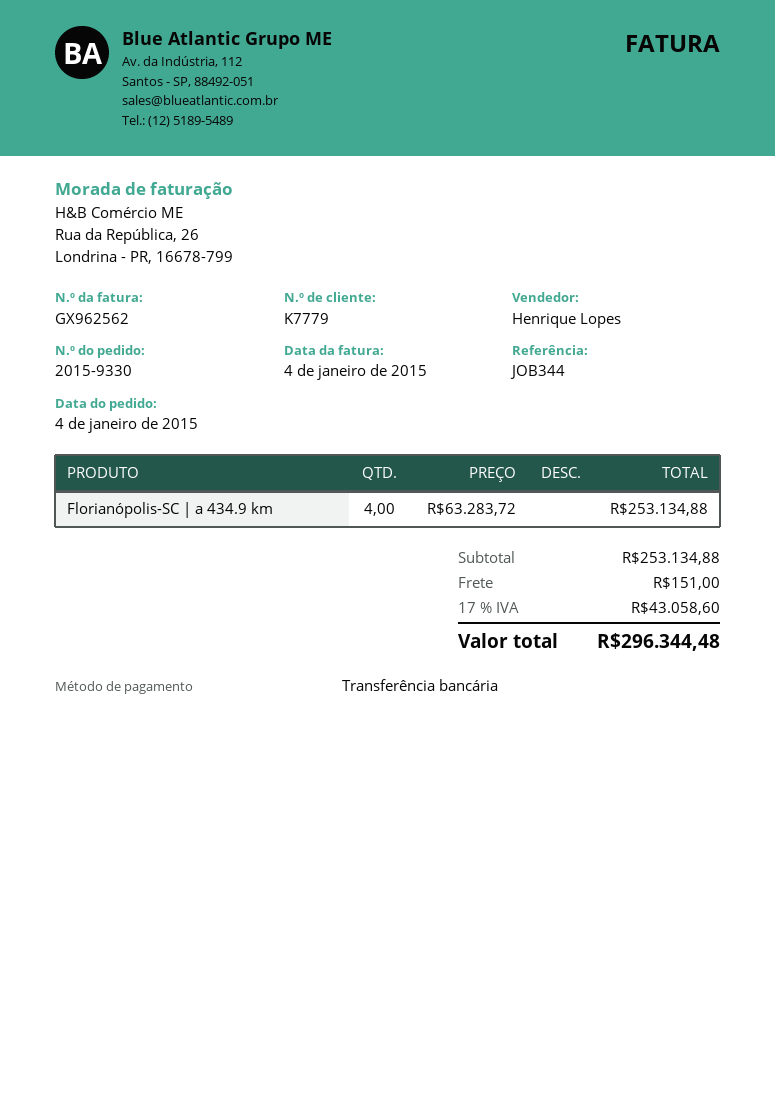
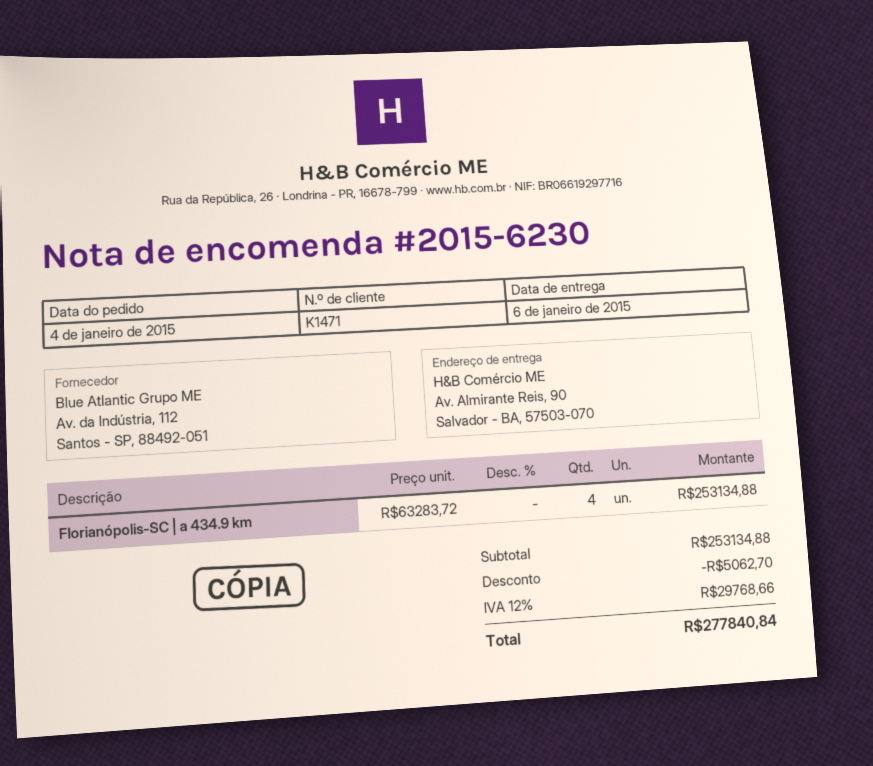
order number: 2015-9330 -> 2015-6230
customer number: K7779 -> K1471
discount: none -> 5062.70
shipping: 151.00 -> none
tax: 17% = 43058.60 -> 12% = 29768.66
total: 296344.48 -> 277840.84

